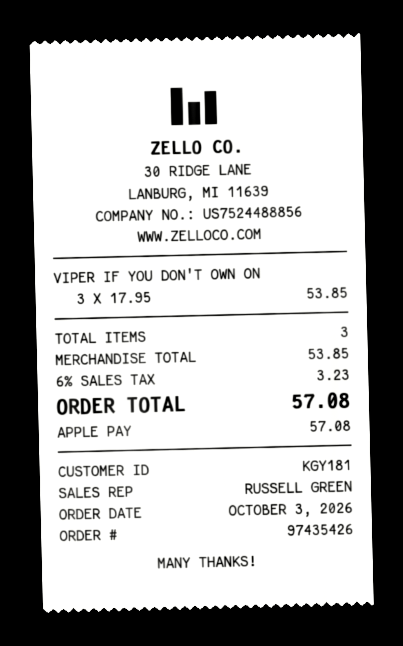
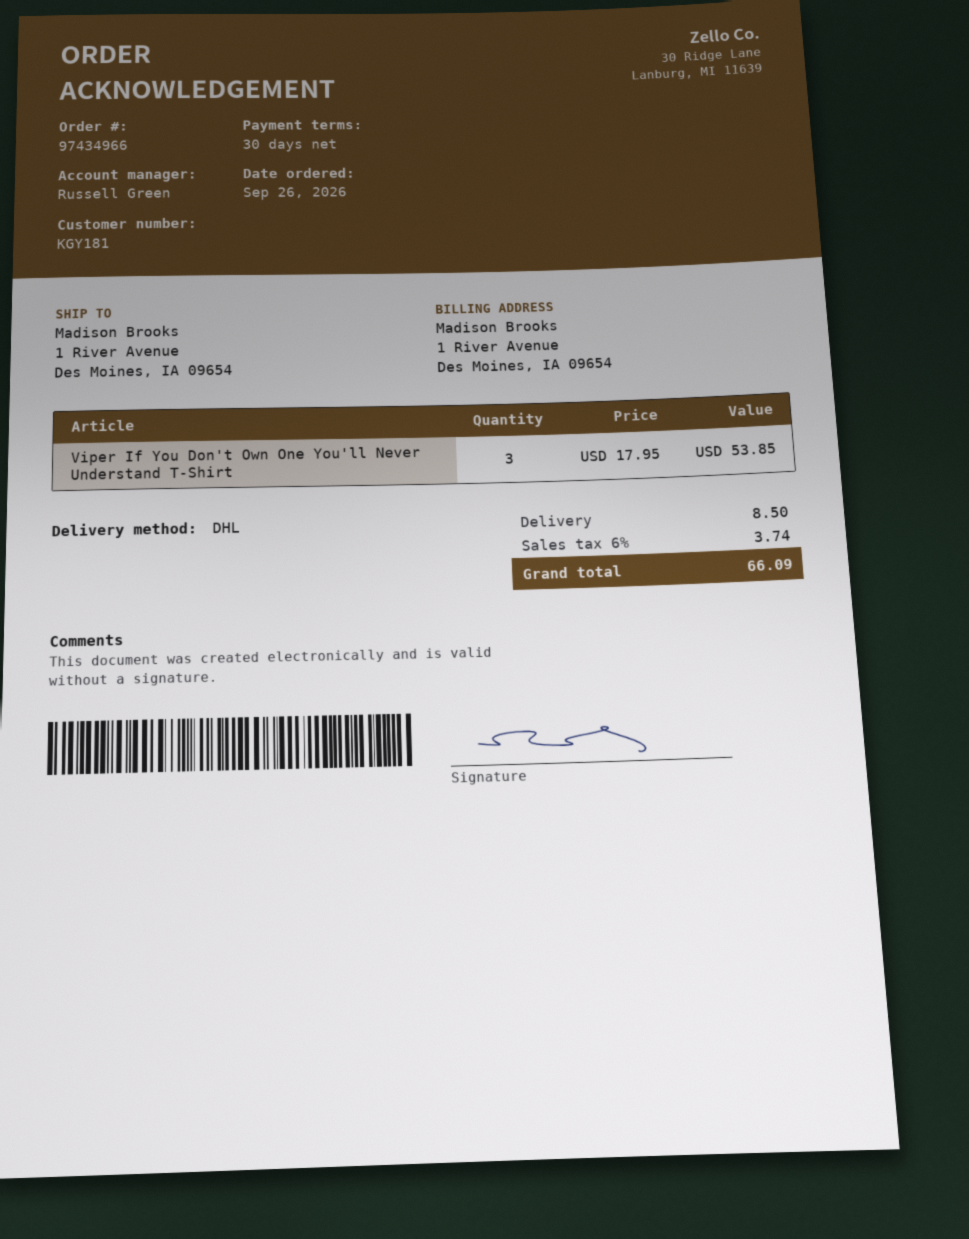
order number: 97435426 -> 97434966
order date: 2026-10-03 -> 2026-09-26
shipping: none -> 8.50
tax: 6% = 3.23 -> 6% = 3.74
total: 57.08 -> 66.09

